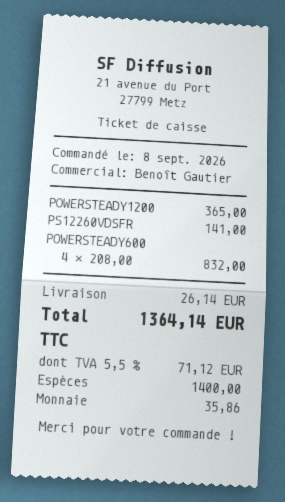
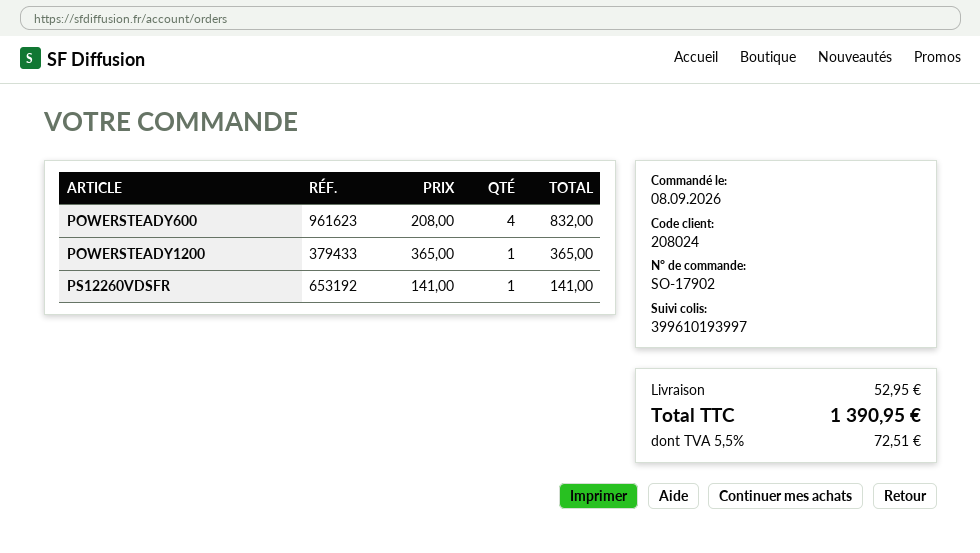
shipping: 26.14 -> 52.95
tax: 5.5% = 71.12 -> 5.5% = 72.51
total: 1364.14 -> 1390.95

